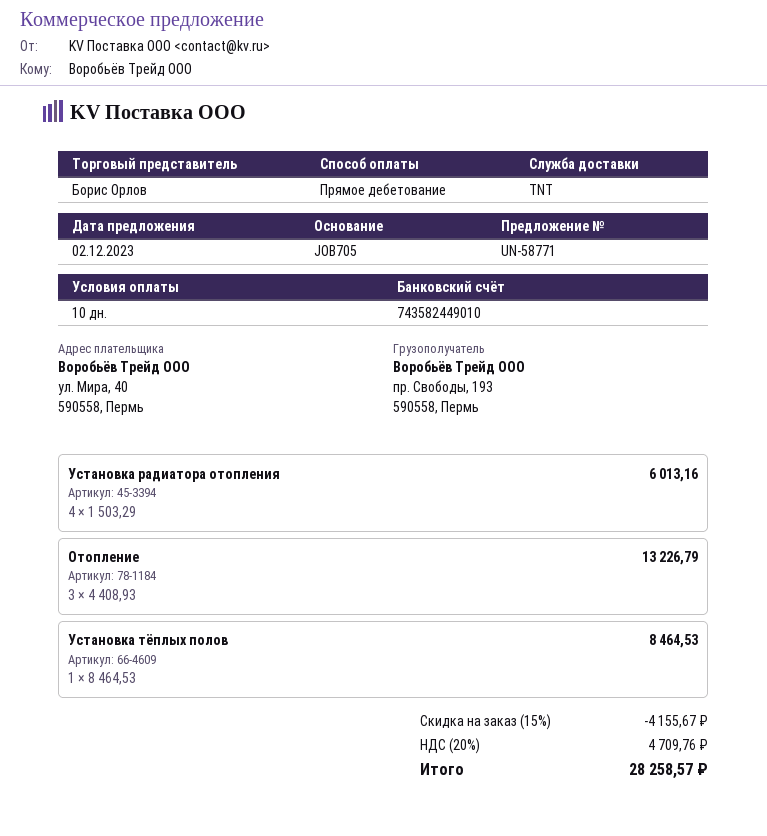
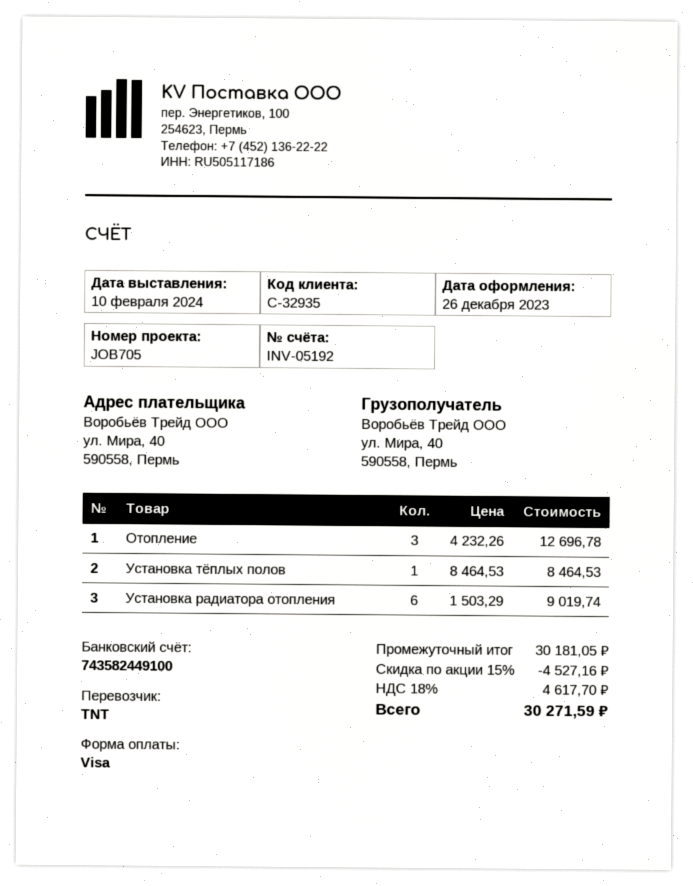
payment method: direct debit -> Visa
bank account: 743582449010 -> 743582449100
ship to: пр. Свободы, 193, 590558, Пермь -> ул. Мира, 40, 590558, Пермь
Установка радиатора отопления: 4 x 1503.29 = 6013.16 -> 6 x 1503.29 = 9019.74
Отопление: 3 x 4408.93 = 13226.79 -> 3 x 4232.26 = 12696.78
discount: 15% = 4155.67 -> 15% = 4527.16
tax: 20% = 4709.76 -> 18% = 4617.70
total: 28258.57 -> 30271.59

